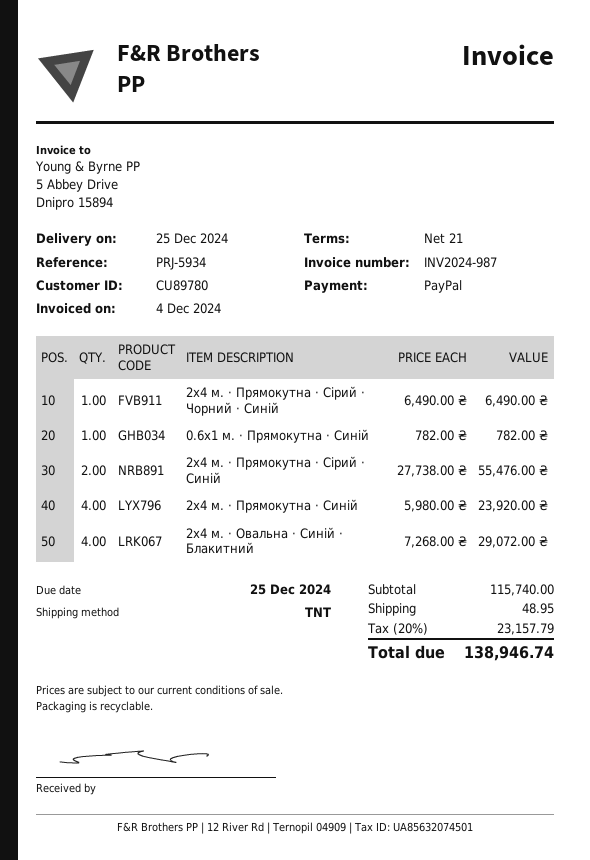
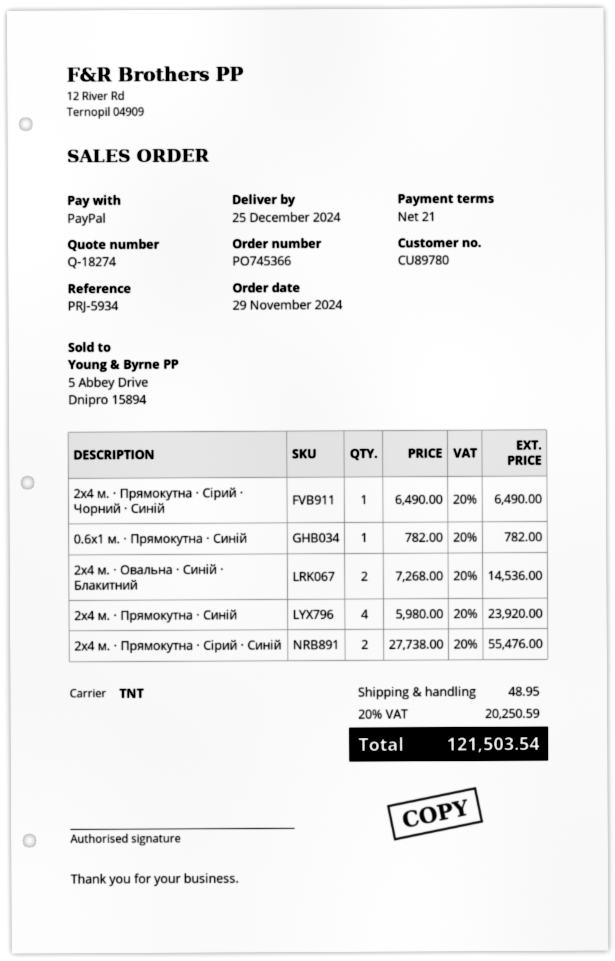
2x4 м. · Овальна · Синій · Блакитний: 4 x 7268.00 = 29072.00 -> 2 x 7268.00 = 14536.00
tax: 20% = 23157.79 -> 20% = 20250.59
total: 138946.74 -> 121503.54

